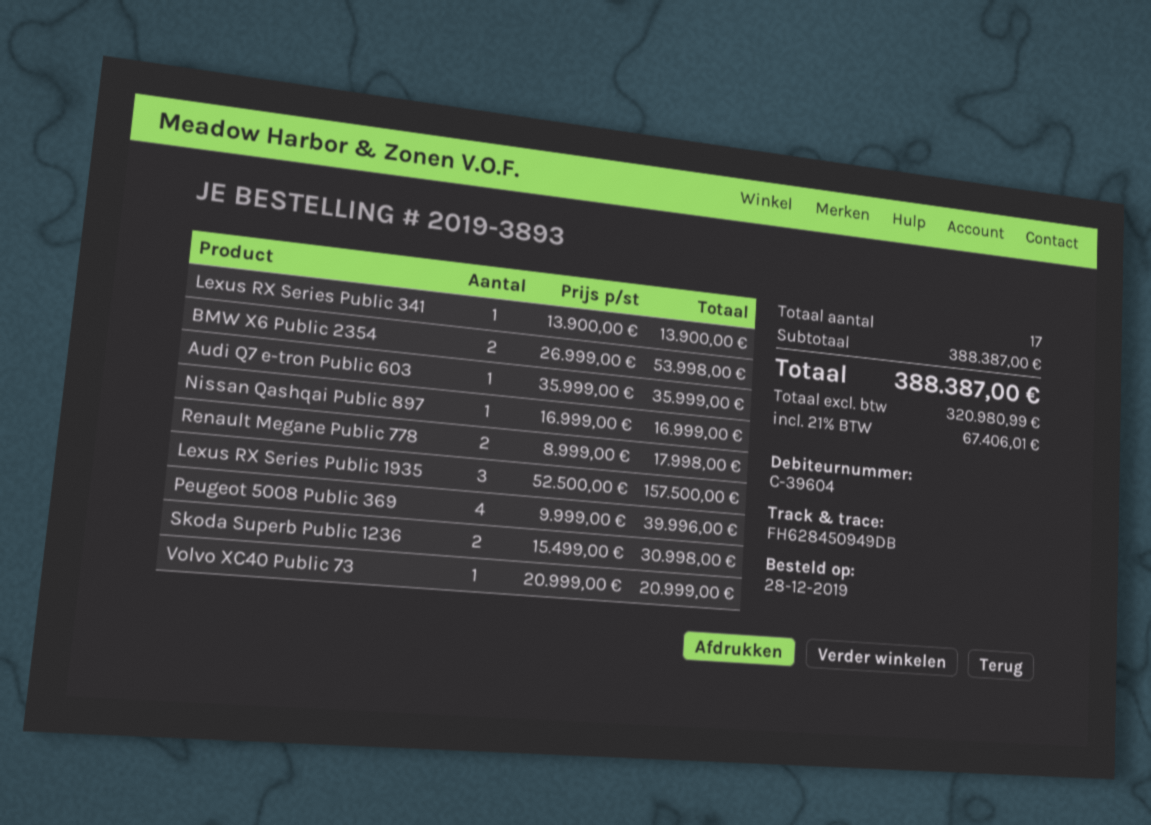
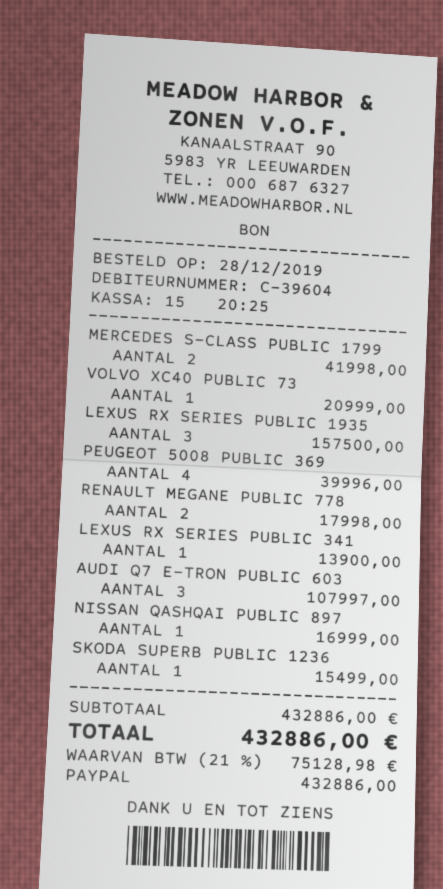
BMW X6 Public 2354: 2 for 53998.00 -> none
Audi Q7 e-tron Public 603: 1 for 35999.00 -> 3 for 107997.00
Skoda Superb Public 1236: 2 for 30998.00 -> 1 for 15499.00
MERCEDES S-CLASS PUBLIC 1799: none -> 2 for 41998.00
subtotal: 388387.00 -> 432886.00
tax: 21% = 67406.01 -> 21% = 75128.98
total: 388387.00 -> 432886.00

